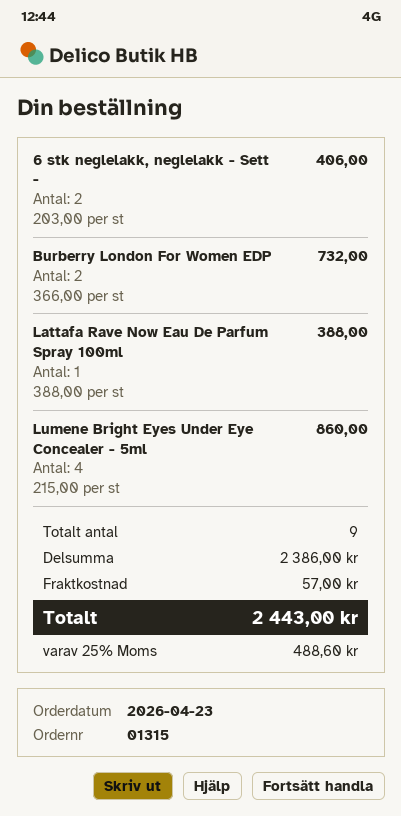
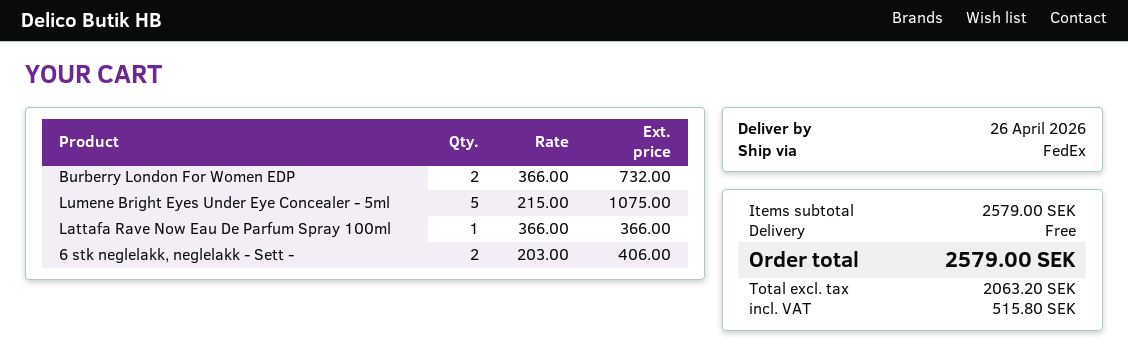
Lattafa Rave Now Eau De Parfum Spray 100ml: 1 x 388.00 = 388.00 -> 1 x 366.00 = 366.00
Lumene Bright Eyes Under Eye Concealer - 5ml: 4 x 215.00 = 860.00 -> 5 x 215.00 = 1075.00
subtotal: 2386.00 -> 2579.00
shipping: 57.00 -> 0.00
tax: 488.60 -> 515.80
total: 2443.00 -> 2579.00

